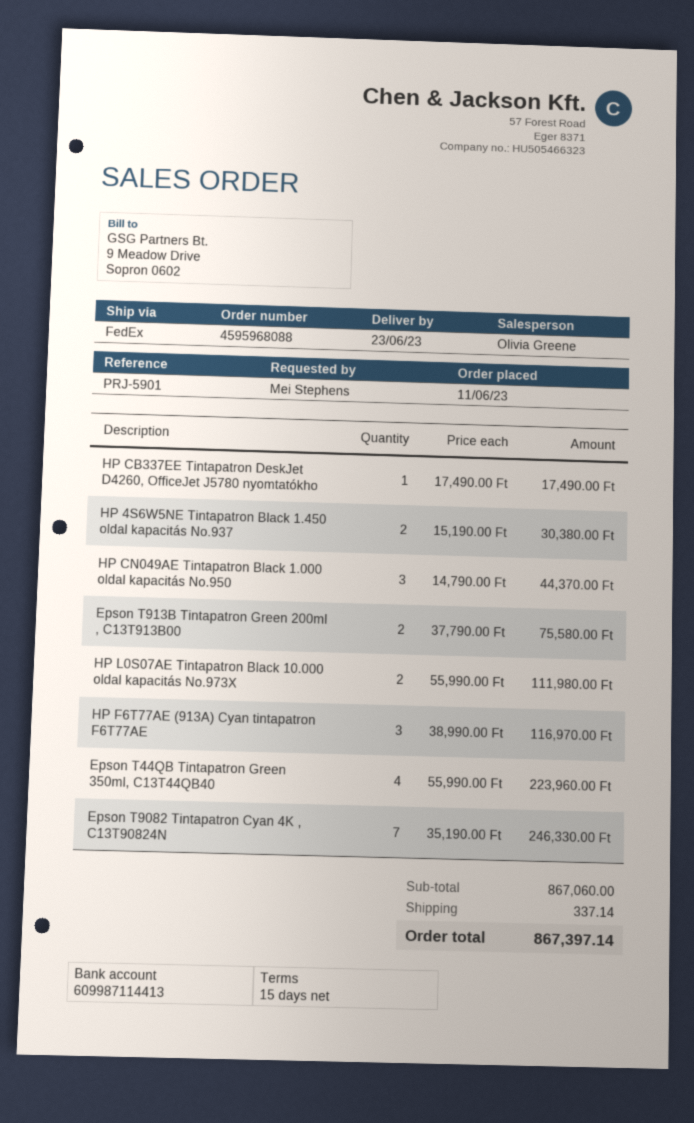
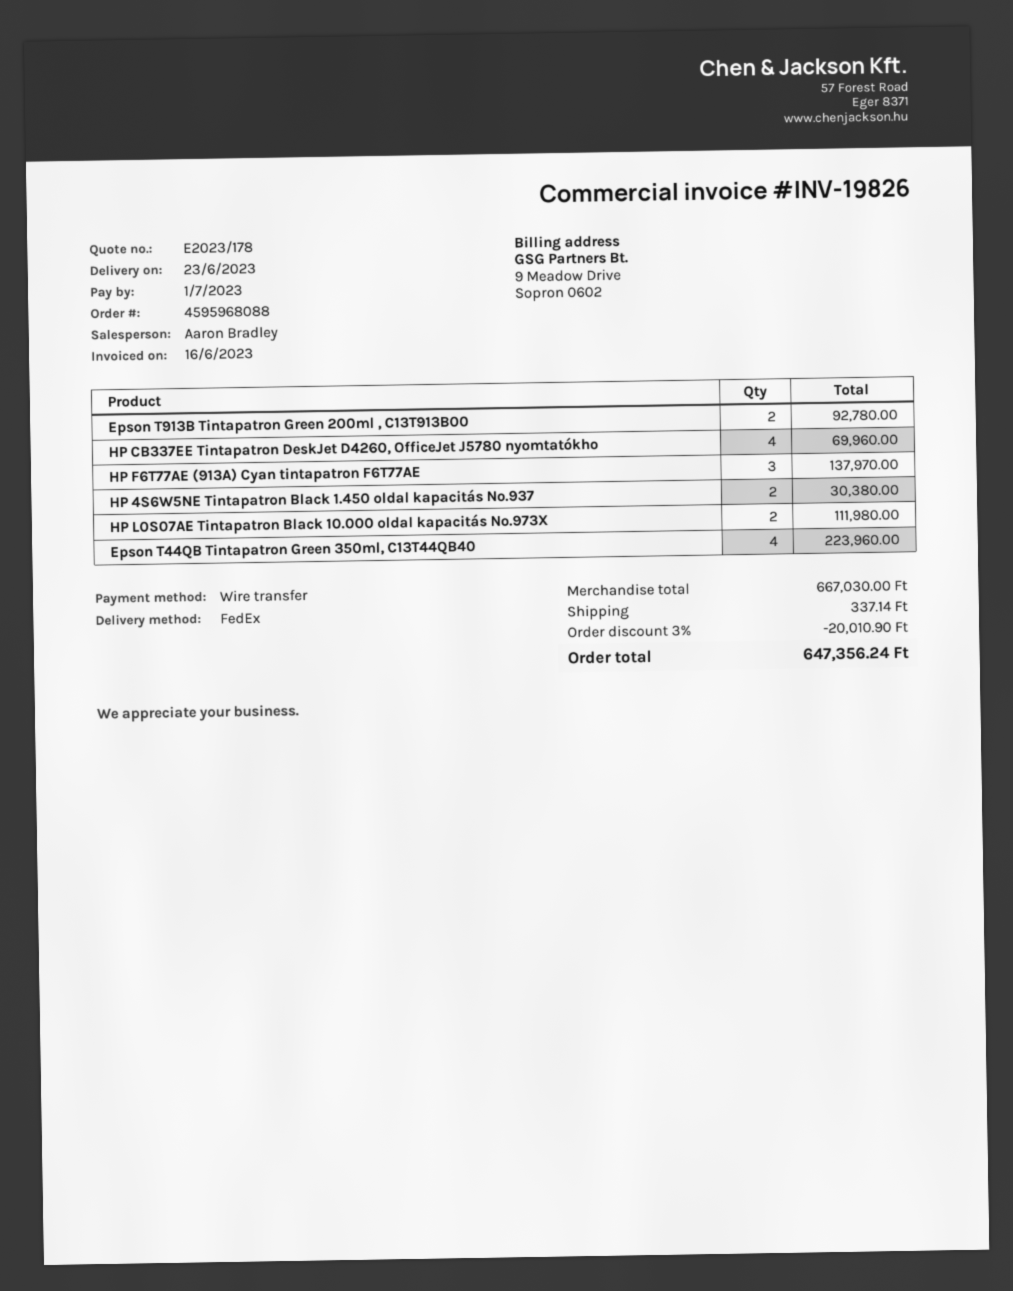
sales rep: Olivia Greene -> Aaron Bradley
HP CB337EE Tintapatron DeskJet D4260, OfficeJet J5780 nyomtatókho: 1 for 17490.00 -> 4 for 69960.00
HP CN049AE Tintapatron Black 1.000 oldal kapacitás No.950: 3 for 44370.00 -> none
Epson T913B Tintapatron Green 200ml , C13T913B00: 2 for 75580.00 -> 2 for 92780.00
HP F6T77AE (913A) Cyan tintapatron F6T77AE: 3 for 116970.00 -> 3 for 137970.00
Epson T9082 Tintapatron Cyan 4K , C13T90824N: 7 for 246330.00 -> none
subtotal: 867060.00 -> 667030.00
discount: none -> 3% = 20010.90
total: 867397.14 -> 647356.24

